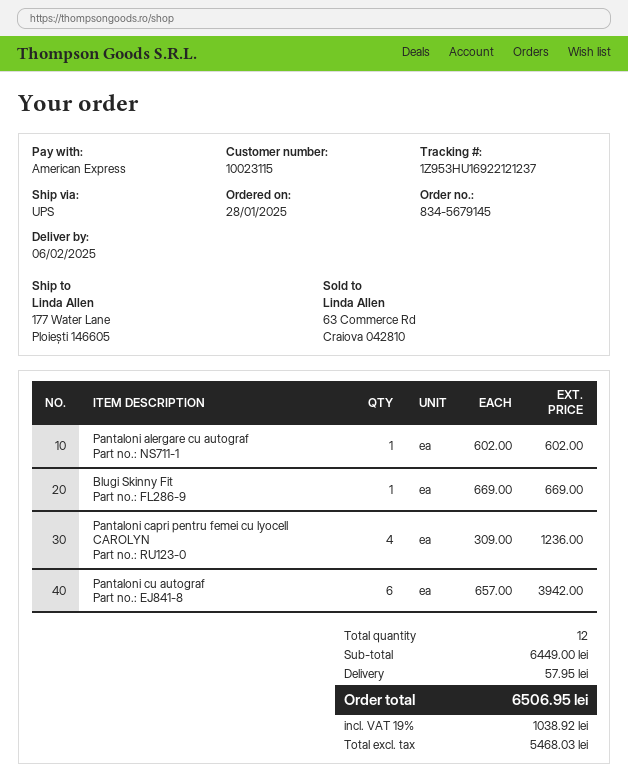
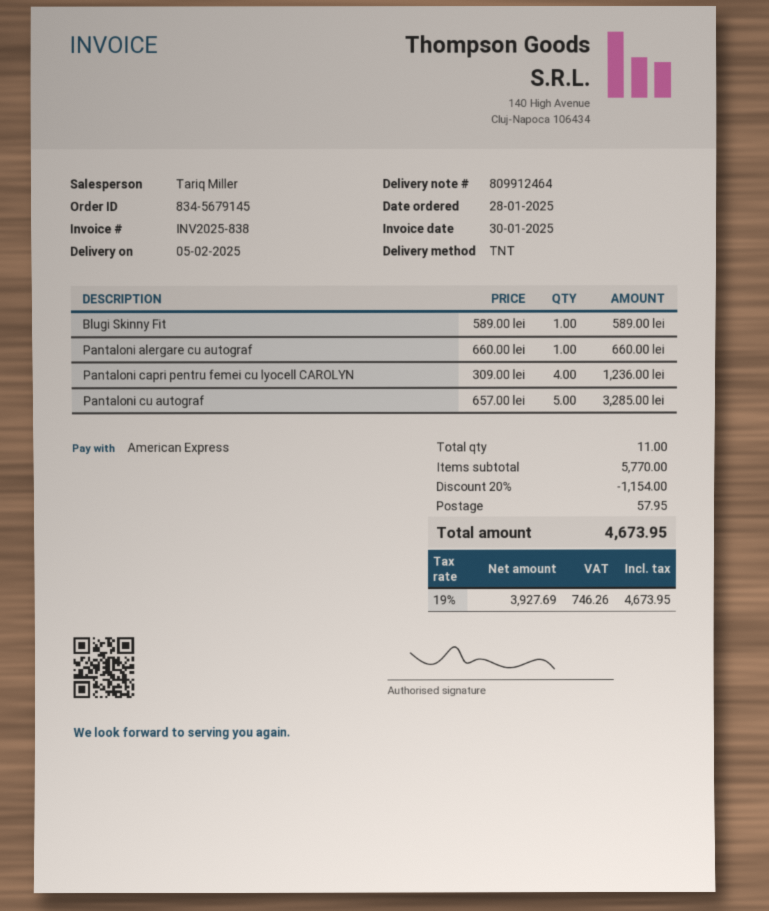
delivery date: 2025-02-06 -> 2025-02-05
shipping method: UPS -> TNT
Pantaloni alergare cu autograf: 1 x 602.00 = 602.00 -> 1 x 660.00 = 660.00
Blugi Skinny Fit: 1 x 669.00 = 669.00 -> 1 x 589.00 = 589.00
Pantaloni cu autograf: 6 x 657.00 = 3942.00 -> 5 x 657.00 = 3285.00
total quantity: 12 -> 11
subtotal: 6449.00 -> 5770.00
discount: none -> 20% = 1154.00
net: 5468.03 -> 3927.69
tax: 19% = 1038.92 -> 19% = 746.26
total: 6506.95 -> 4673.95

